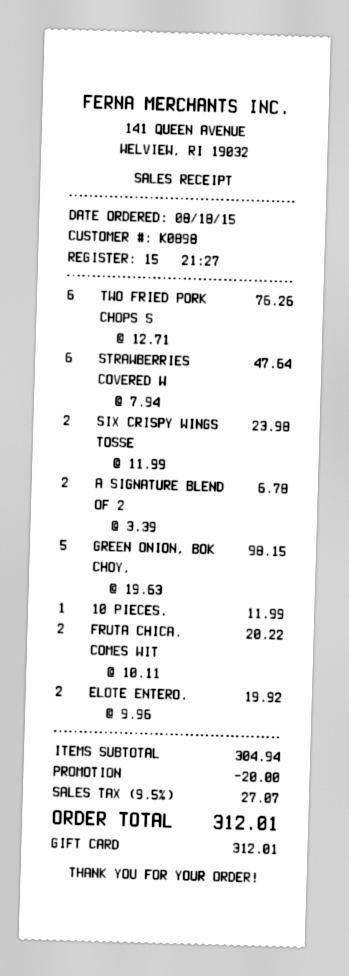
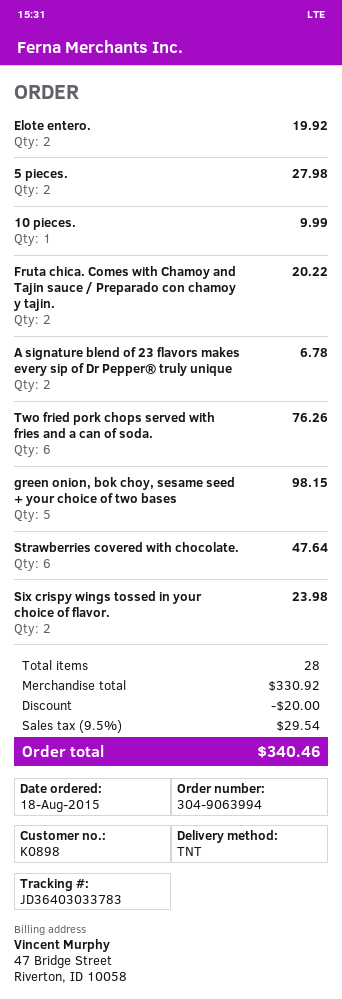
10 PIECES.: 1 for 11.99 -> 1 for 9.99
5 pieces.: none -> 2 for 27.98
subtotal: 304.94 -> 330.92
tax: 9.5% = 27.07 -> 9.5% = 29.54
total: 312.01 -> 340.46

